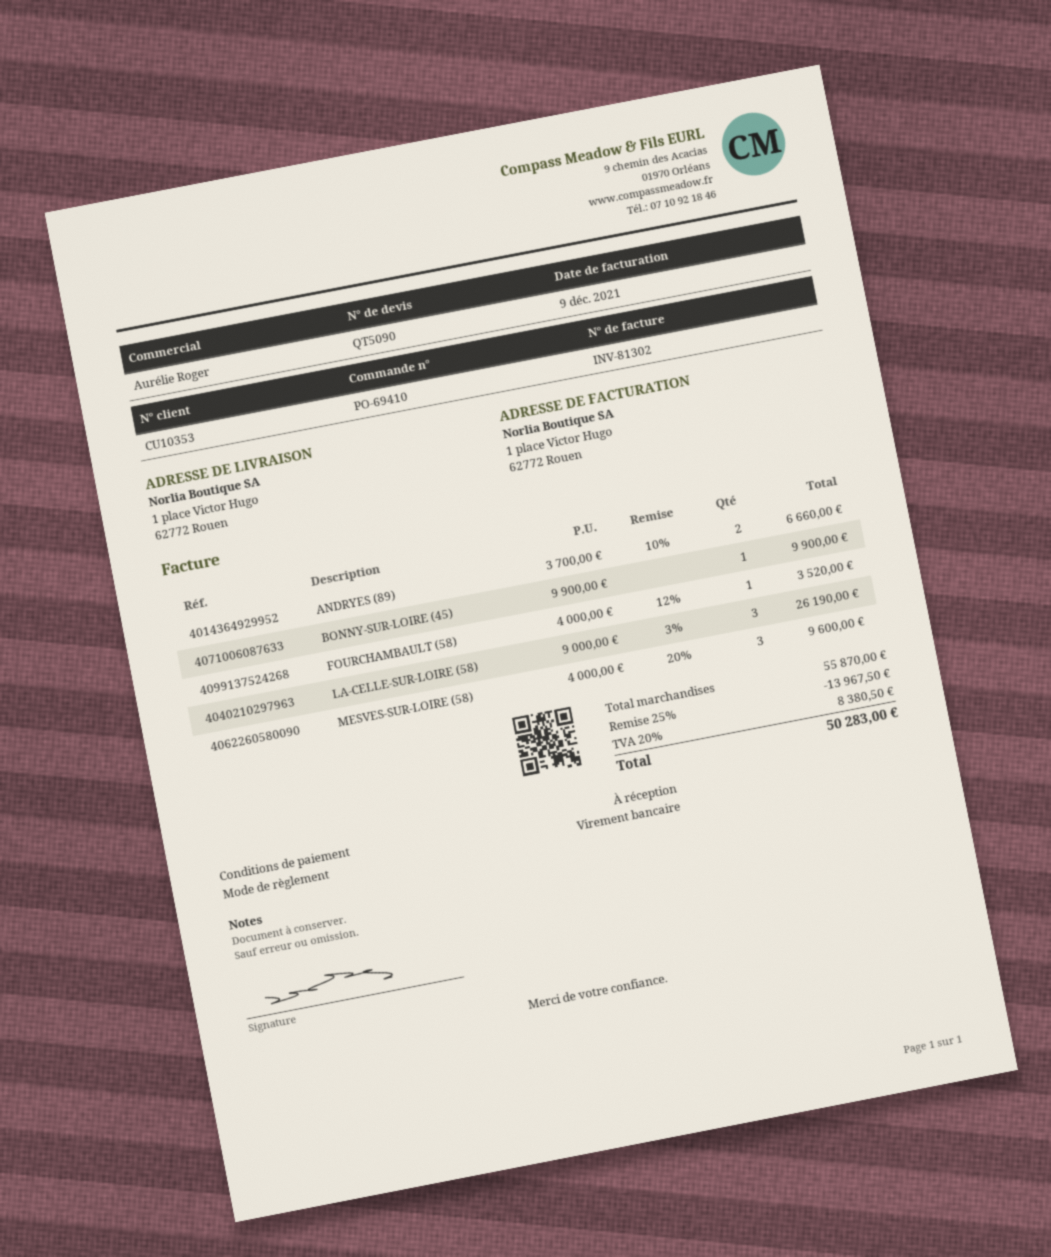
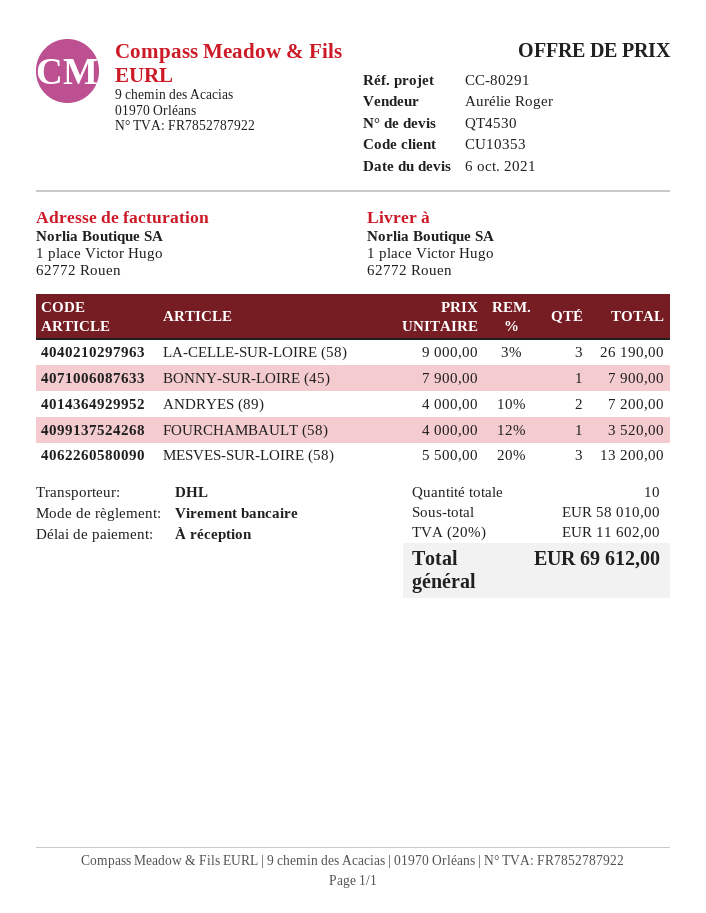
quote number: QT5090 -> QT4530
ANDRYES (89): 2 x 3700.00 - 10% = 6660.00 -> 2 x 4000.00 - 10% = 7200.00
BONNY-SUR-LOIRE (45): 1 x 9900.00 = 9900.00 -> 1 x 7900.00 = 7900.00
MESVES-SUR-LOIRE (58): 3 x 4000.00 - 20% = 9600.00 -> 3 x 5500.00 - 20% = 13200.00
subtotal: 55870.00 -> 58010.00
discount: 25% = 13967.50 -> none
tax: 20% = 8380.50 -> 20% = 11602.00
total: 50283.00 -> 69612.00

